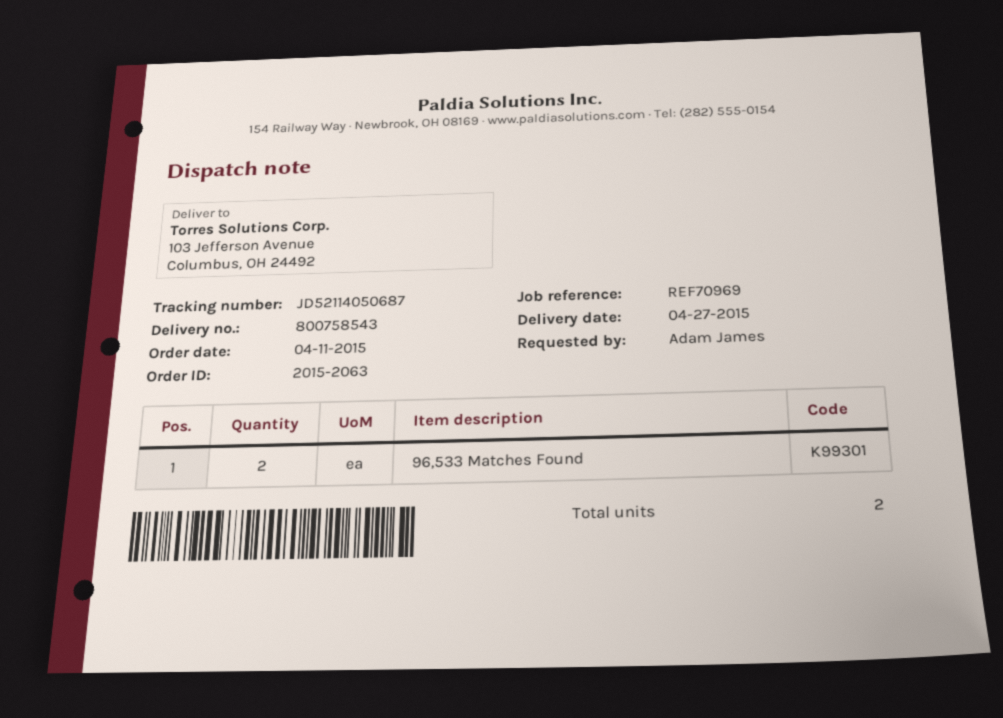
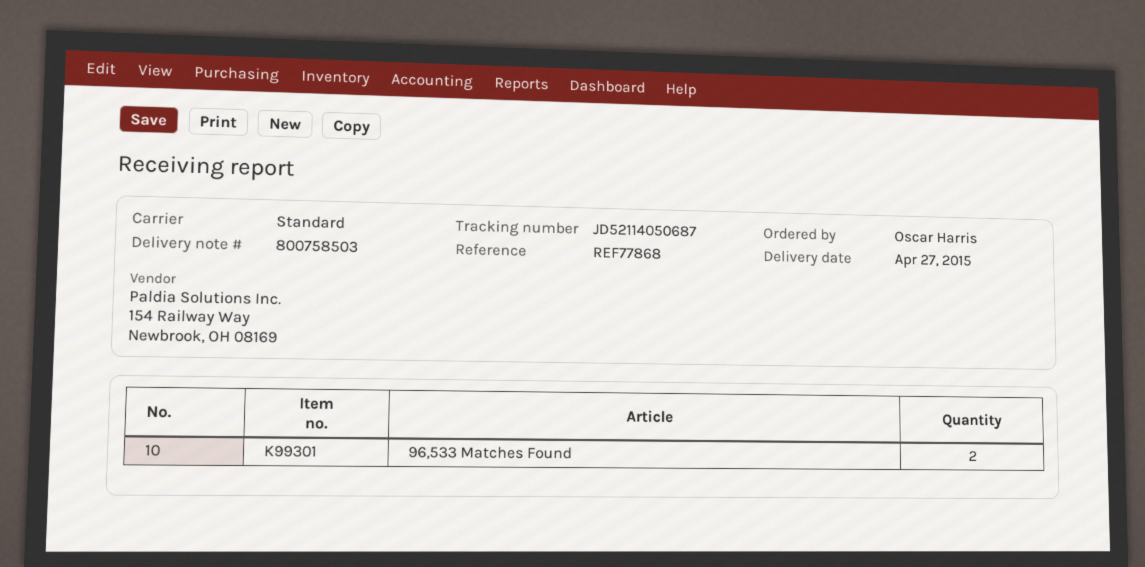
delivery note number: 800758543 -> 800758503
reference: REF70969 -> REF77868
ordered by: Adam James -> Oscar Harris

